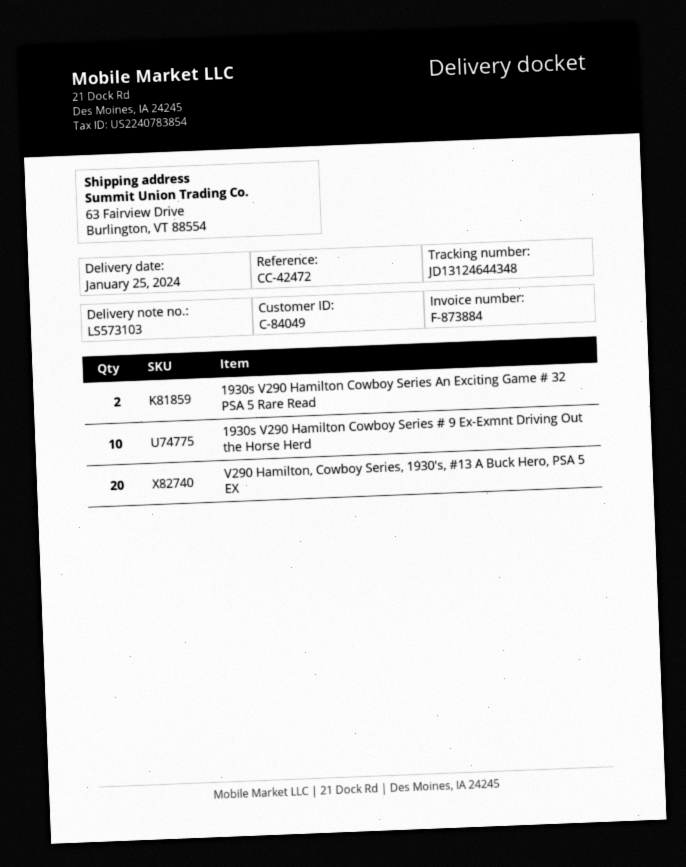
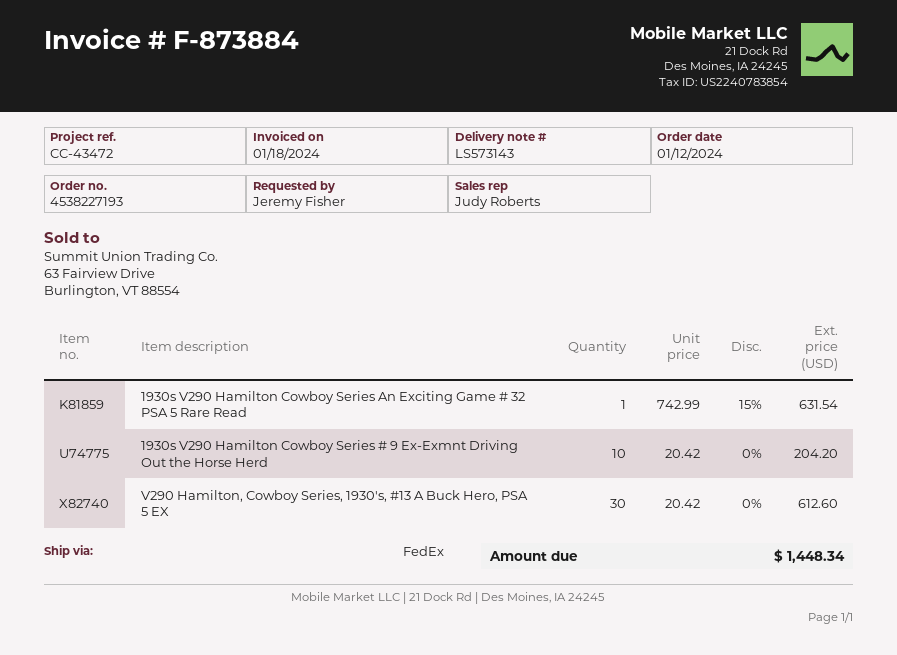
delivery note number: LS573103 -> LS573143
reference: CC-42472 -> CC-43472
1930s V290 Hamilton Cowboy Series An Exciting Game # 32 PSA 5 Rare Read: 2 -> 1
V290 Hamilton, Cowboy Series, 1930's, #13 A Buck Hero, PSA 5 EX: 20 -> 30

